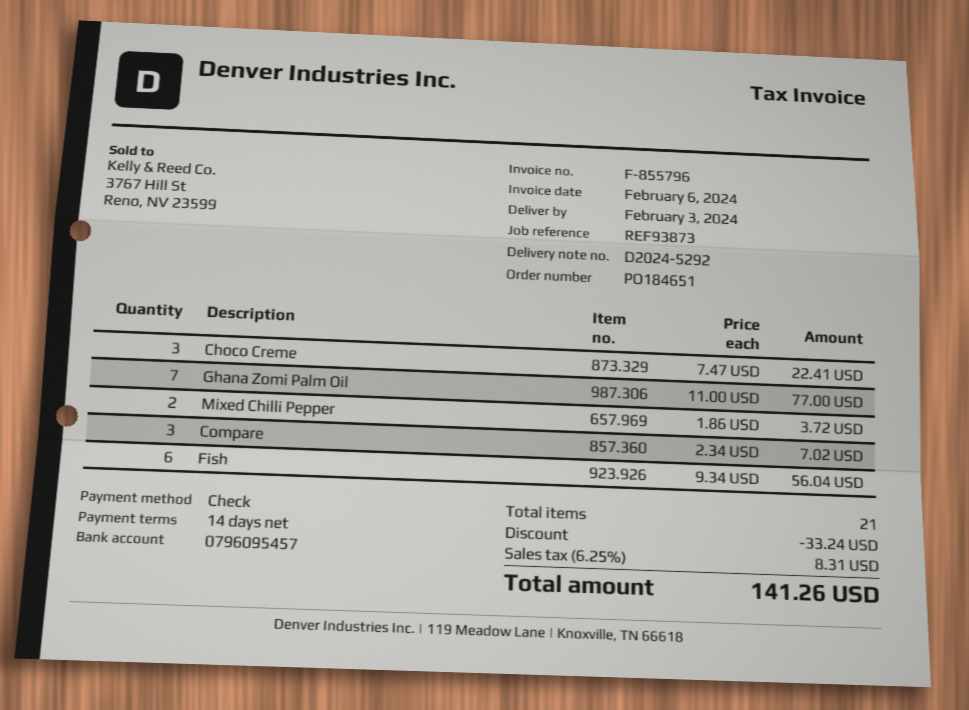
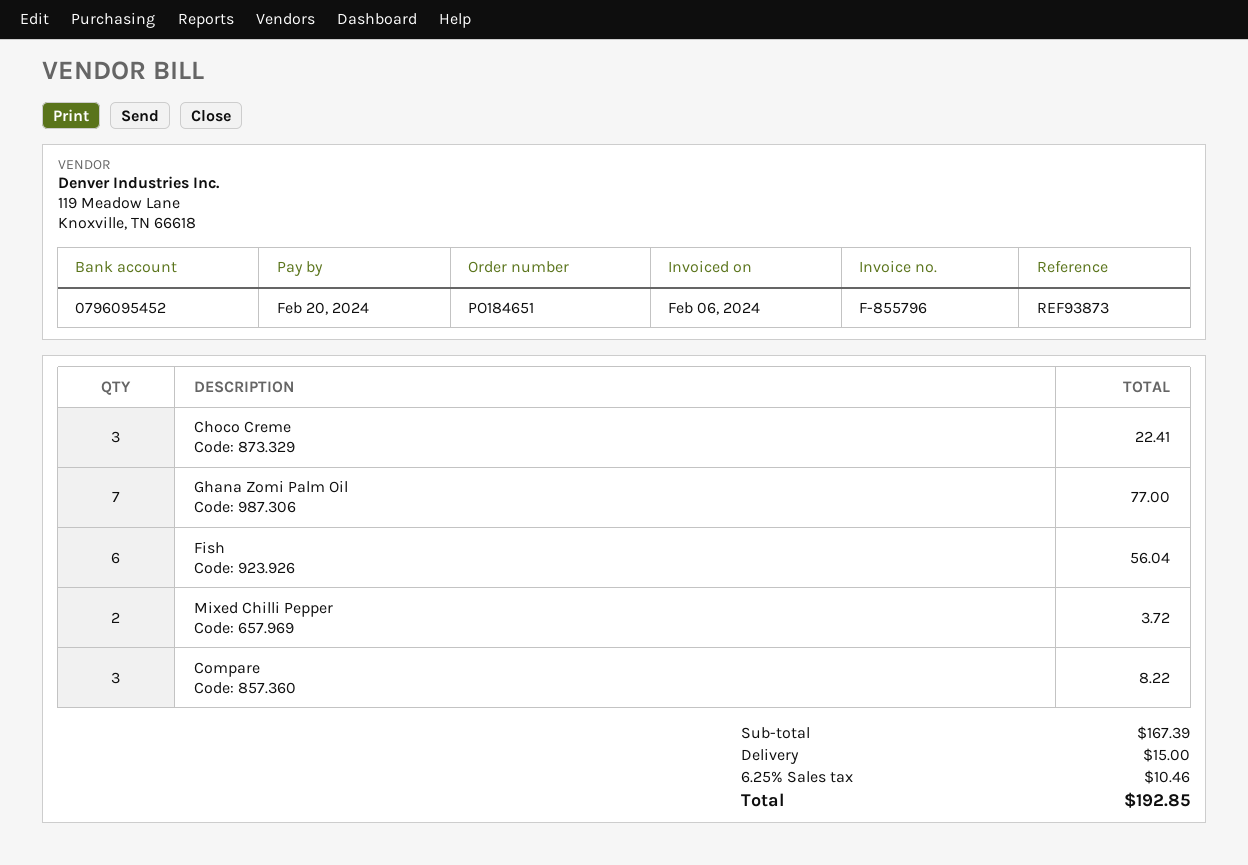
bank account: 0796095457 -> 0796095452
Compare: 3 for 7.02 -> 3 for 8.22
discount: 33.24 -> none
shipping: none -> 15.00
tax: 6.25% = 8.31 -> 6.25% = 10.46
total: 141.26 -> 192.85

